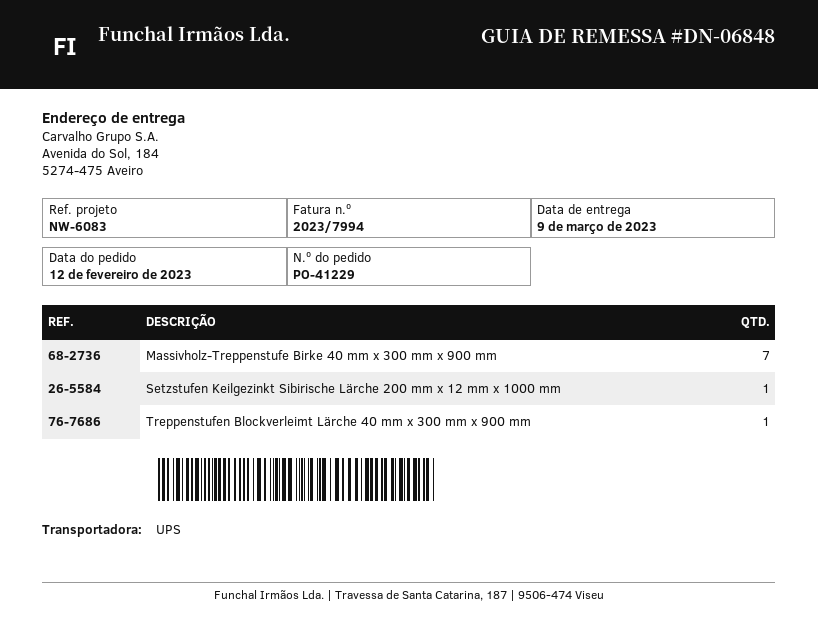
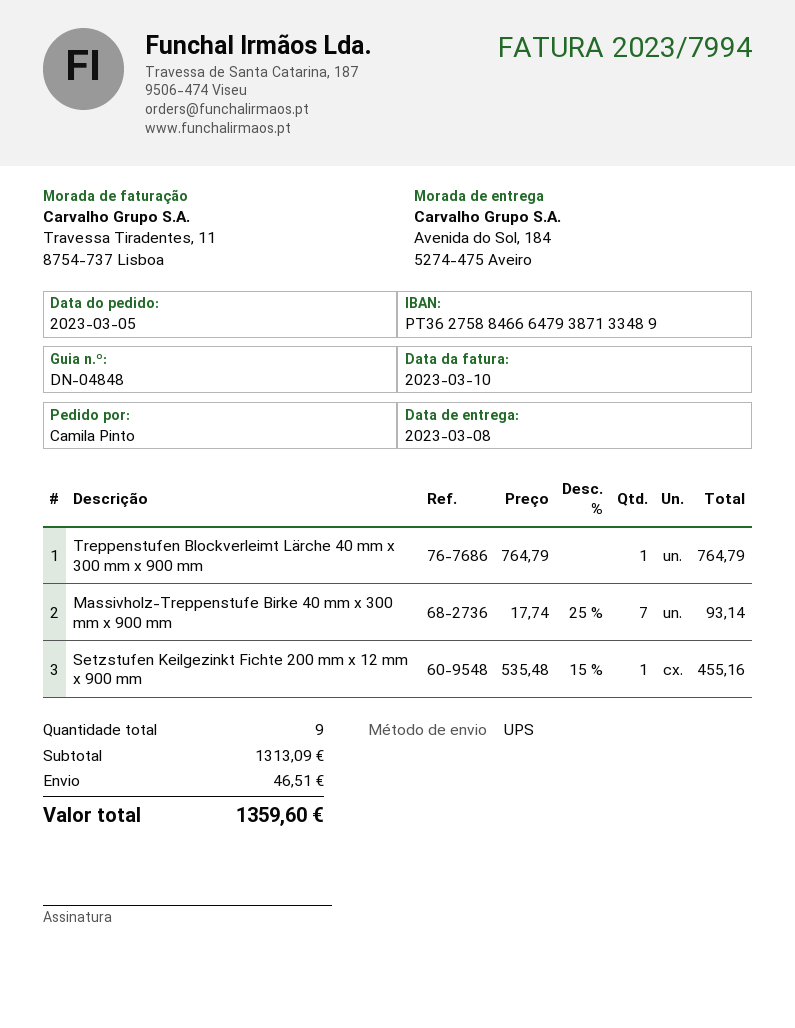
order date: 2023-02-12 -> 2023-03-05
delivery note number: DN-06848 -> DN-04848
delivery date: 2023-03-09 -> 2023-03-08
Setzstufen Keilgezinkt Sibirische Lärche 200 mm x 12 mm x 1000 mm: 1 -> none
Setzstufen Keilgezinkt Fichte 200 mm x 12 mm x 900 mm: none -> 1

